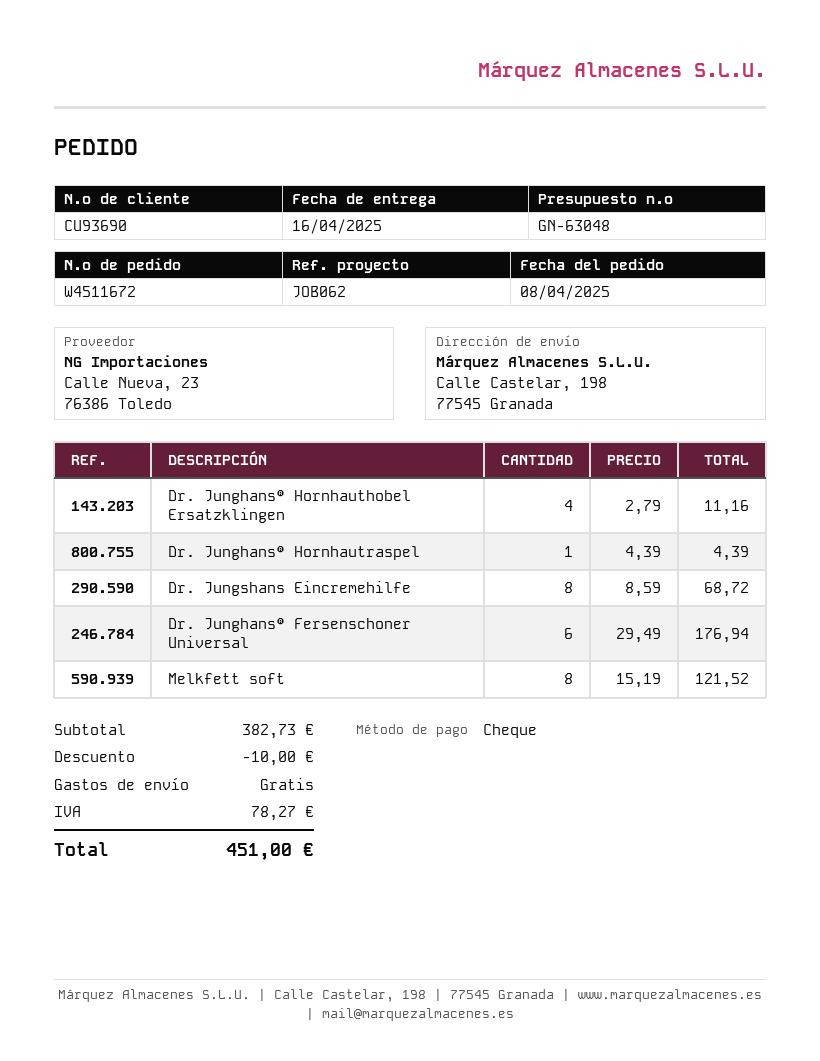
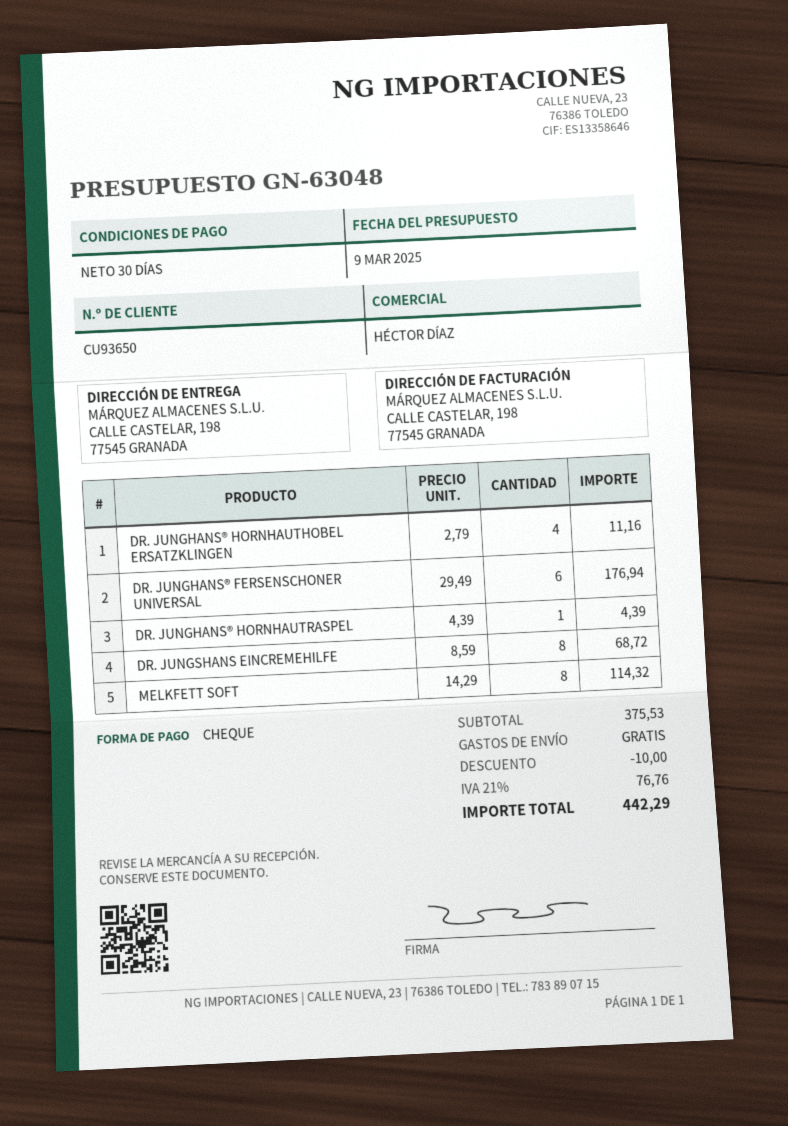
customer number: CU93690 -> CU93650
Melkfett soft: 8 x 15.19 = 121.52 -> 8 x 14.29 = 114.32
subtotal: 382.73 -> 375.53
tax: 78.27 -> 76.76
total: 451.00 -> 442.29

